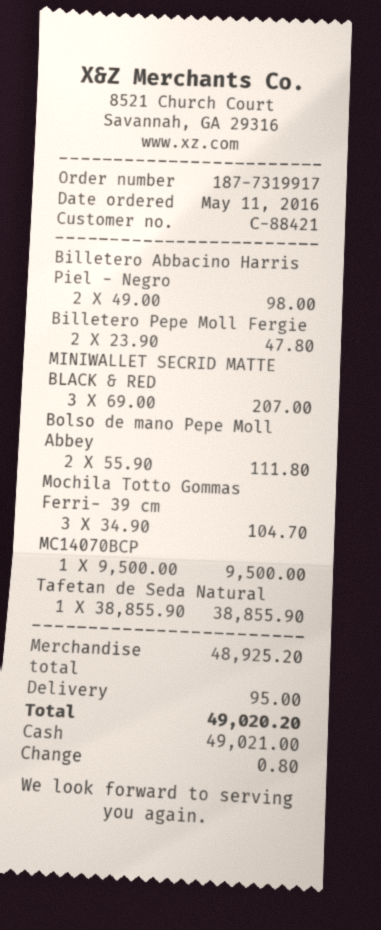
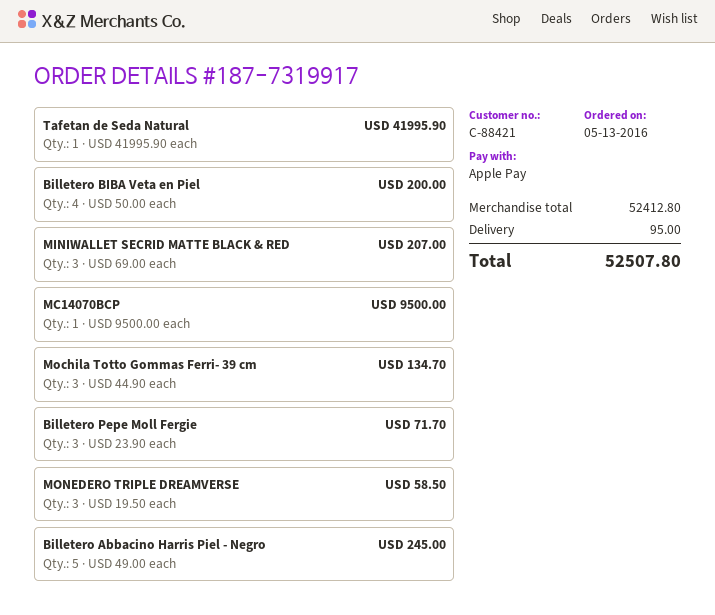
order date: 2016-05-11 -> 2016-05-13
payment method: cash -> Apple Pay
Billetero Abbacino Harris Piel - Negro: 2 x 49.00 = 98.00 -> 5 x 49.00 = 245.00
Billetero Pepe Moll Fergie: 2 x 23.90 = 47.80 -> 3 x 23.90 = 71.70
Bolso de mano Pepe Moll Abbey: 2 x 55.90 = 111.80 -> none
Mochila Totto Gommas Ferri- 39 cm: 3 x 34.90 = 104.70 -> 3 x 44.90 = 134.70
Tafetan de Seda Natural: 1 x 38855.90 = 38855.90 -> 1 x 41995.90 = 41995.90
Billetero BIBA Veta en Piel: none -> 4 x 50.00 = 200.00
MONEDERO TRIPLE DREAMVERSE: none -> 3 x 19.50 = 58.50
subtotal: 48925.20 -> 52412.80
total: 49020.20 -> 52507.80

